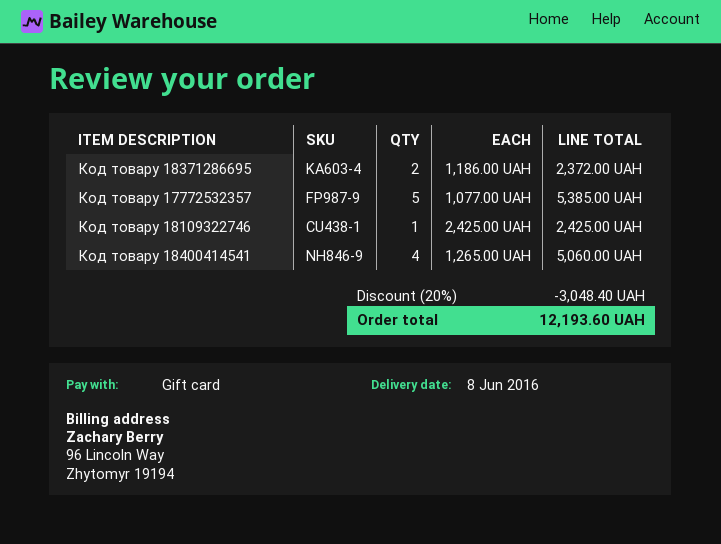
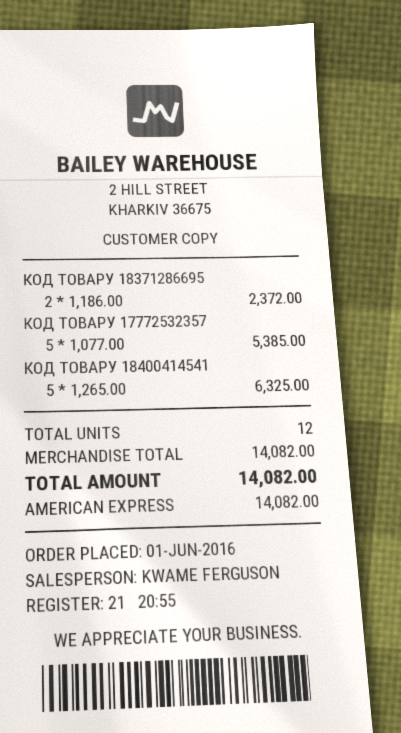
payment method: gift card -> American Express
Код товару 18109322746: 1 x 2425.00 = 2425.00 -> none
Код товару 18400414541: 4 x 1265.00 = 5060.00 -> 5 x 1265.00 = 6325.00
discount: 20% = 3048.40 -> none
total: 12193.60 -> 14082.00

